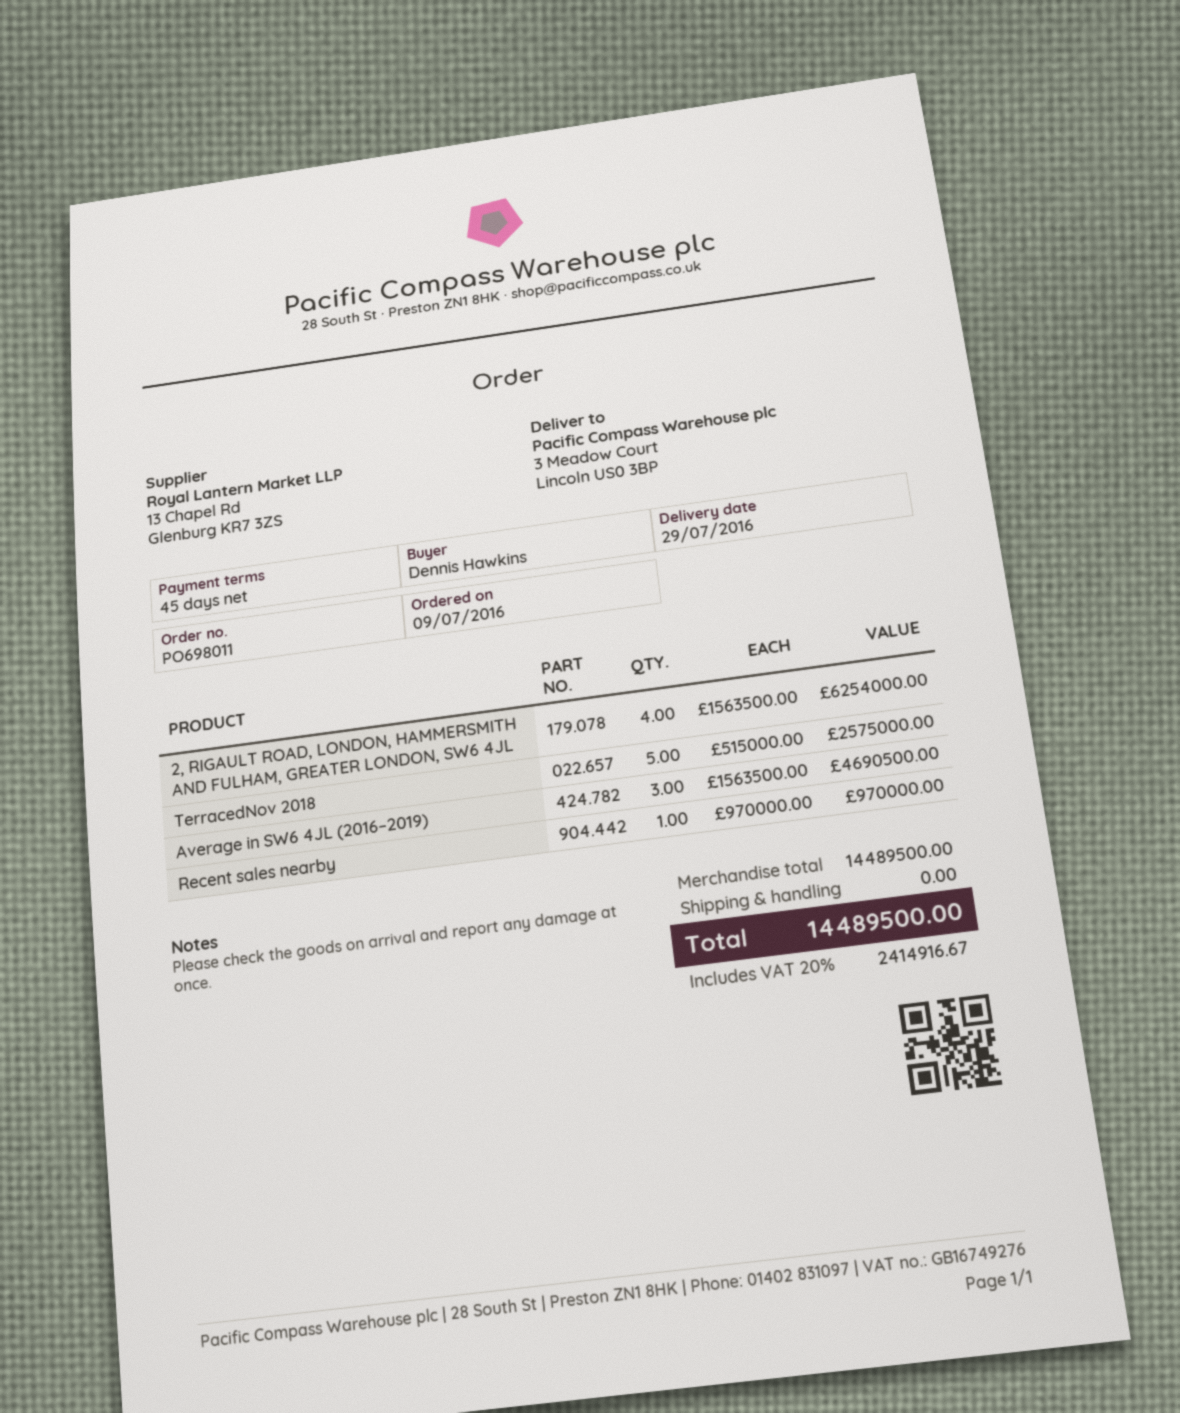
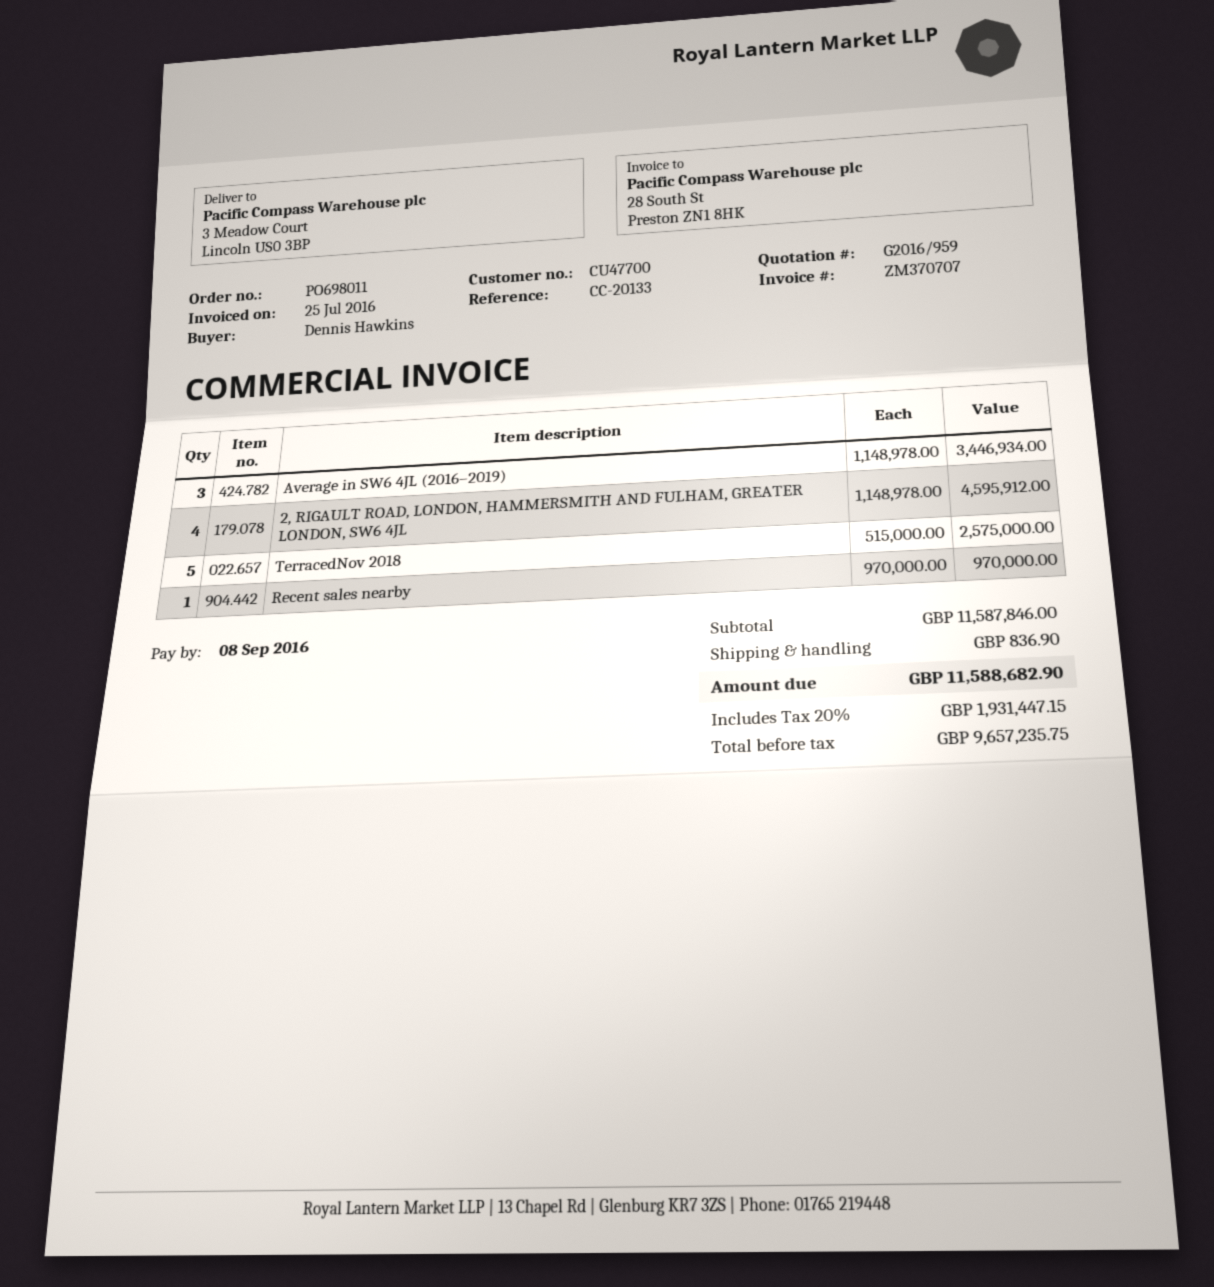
2, RIGAULT ROAD, LONDON, HAMMERSMITH AND FULHAM, GREATER LONDON, SW6 4JL: 4 x 1563500.00 = 6254000.00 -> 4 x 1148978.00 = 4595912.00
Average in SW6 4JL (2016–2019): 3 x 1563500.00 = 4690500.00 -> 3 x 1148978.00 = 3446934.00
subtotal: 14489500.00 -> 11587846.00
shipping: 0.00 -> 836.90
tax: 20% = 2414916.67 -> 20% = 1931447.15
total: 14489500.00 -> 11588682.90

